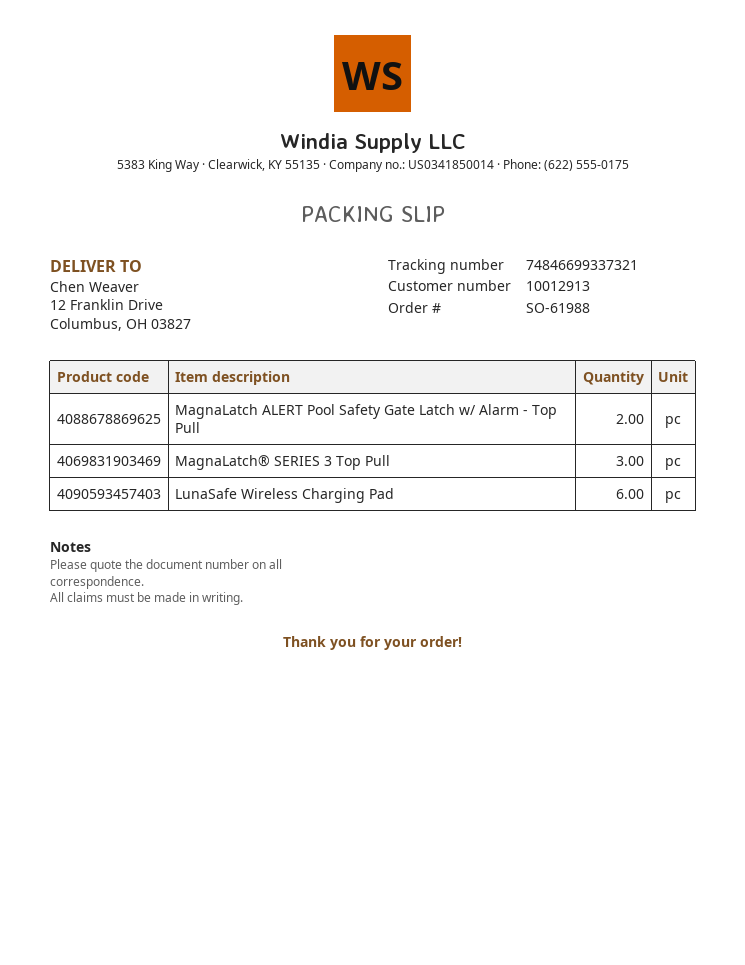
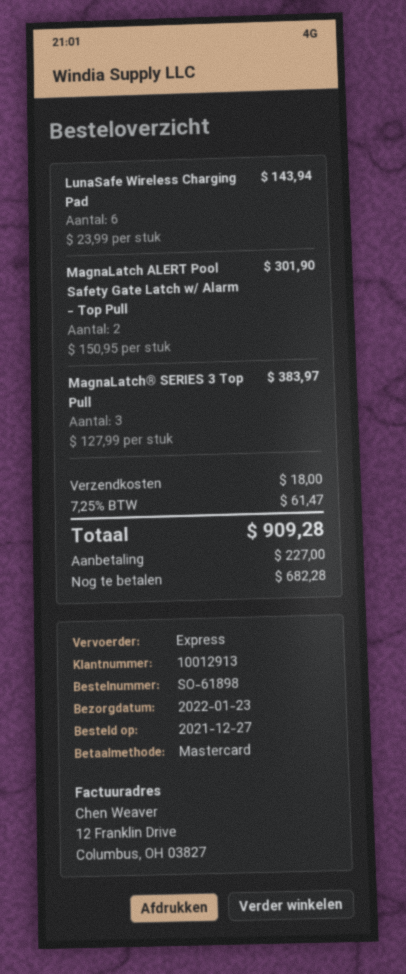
order number: SO-61988 -> SO-61898

